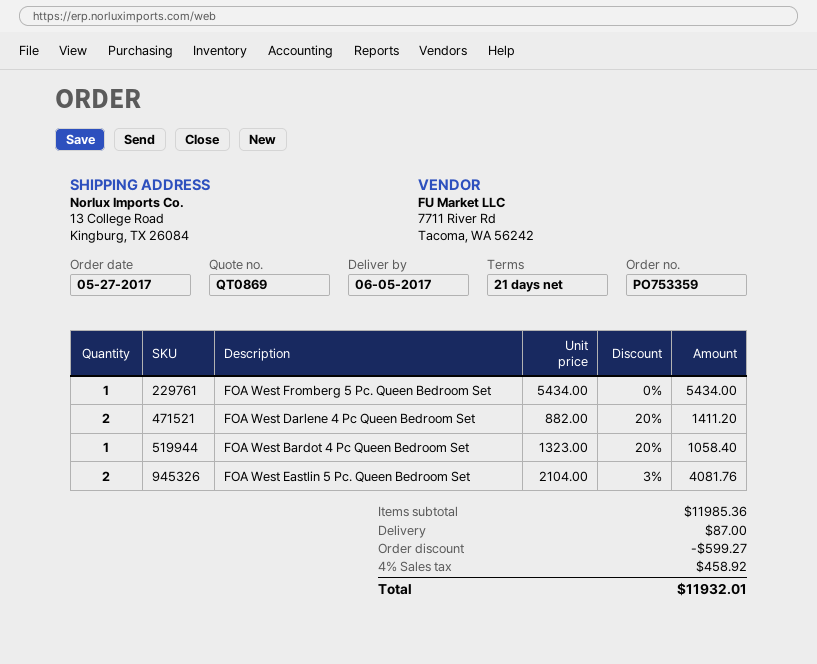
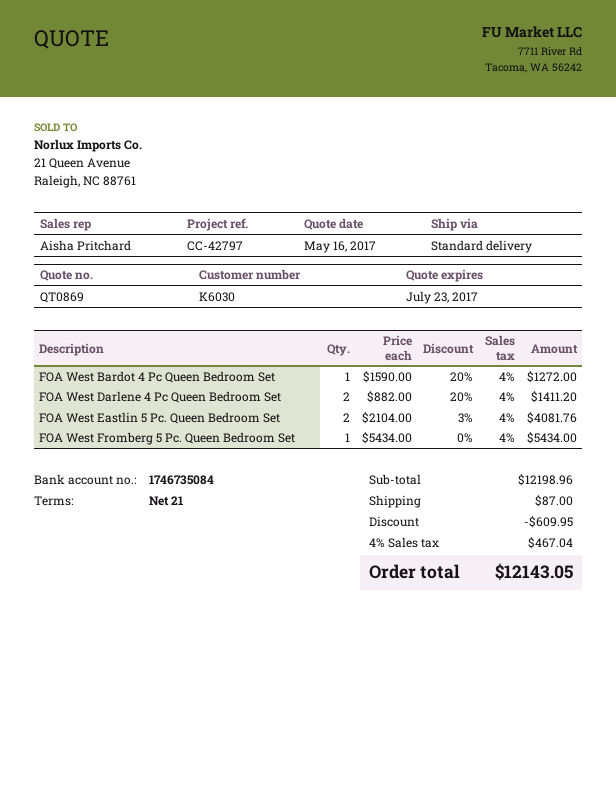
FOA West Bardot 4 Pc Queen Bedroom Set: 1 x 1323.00 - 20% = 1058.40 -> 1 x 1590.00 - 20% = 1272.00
subtotal: 11985.36 -> 12198.96
discount: 599.27 -> 609.95
tax: 4% = 458.92 -> 4% = 467.04
total: 11932.01 -> 12143.05

